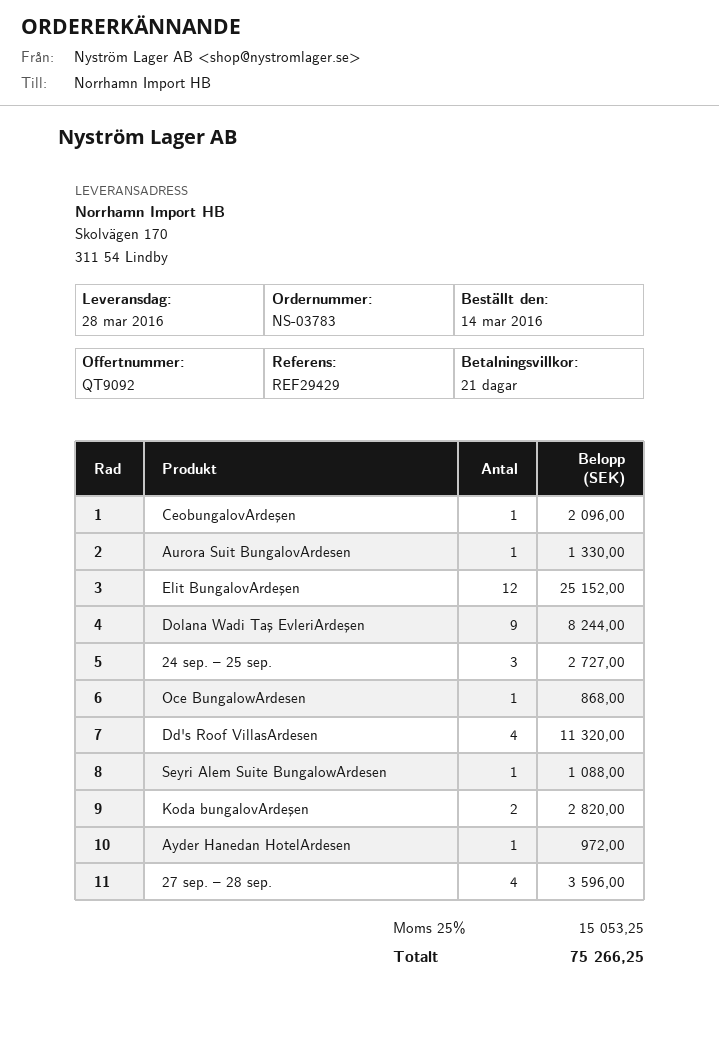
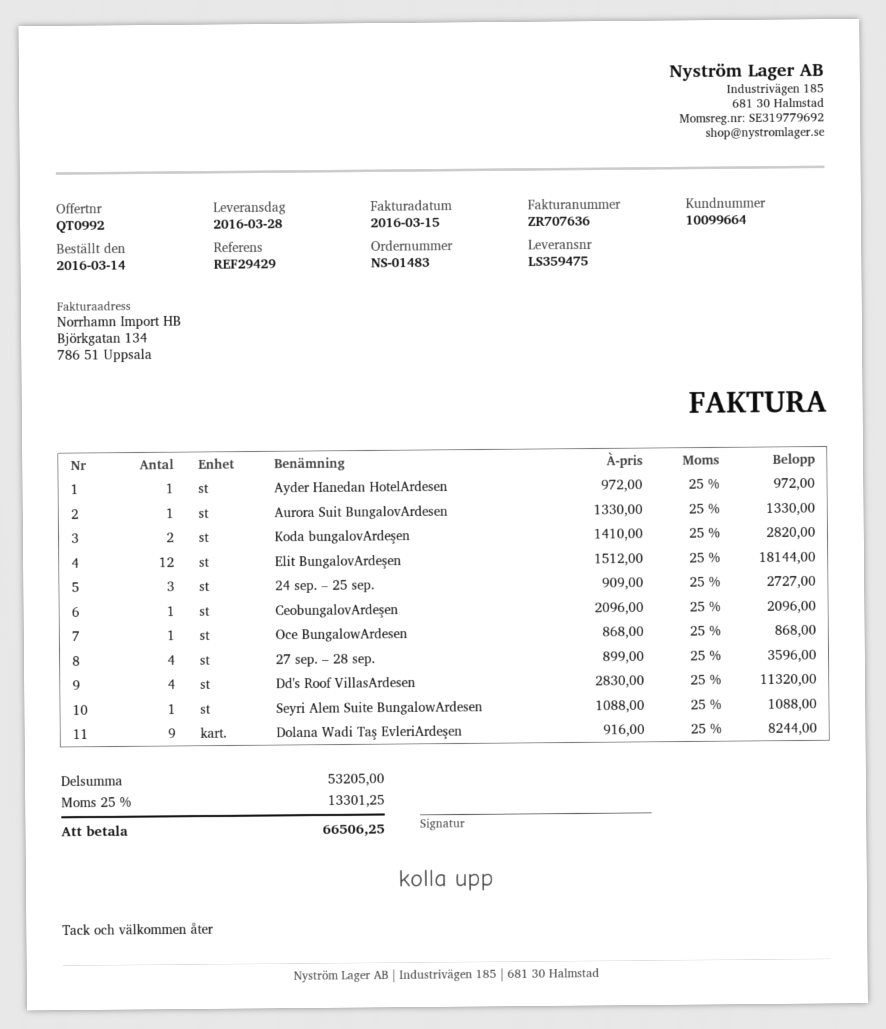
quote number: QT9092 -> QT0992
order number: NS-03783 -> NS-01483
Elit BungalovArdeşen: 12 for 25152.00 -> 12 for 18144.00
tax: 25% = 15053.25 -> 25% = 13301.25
total: 75266.25 -> 66506.25

